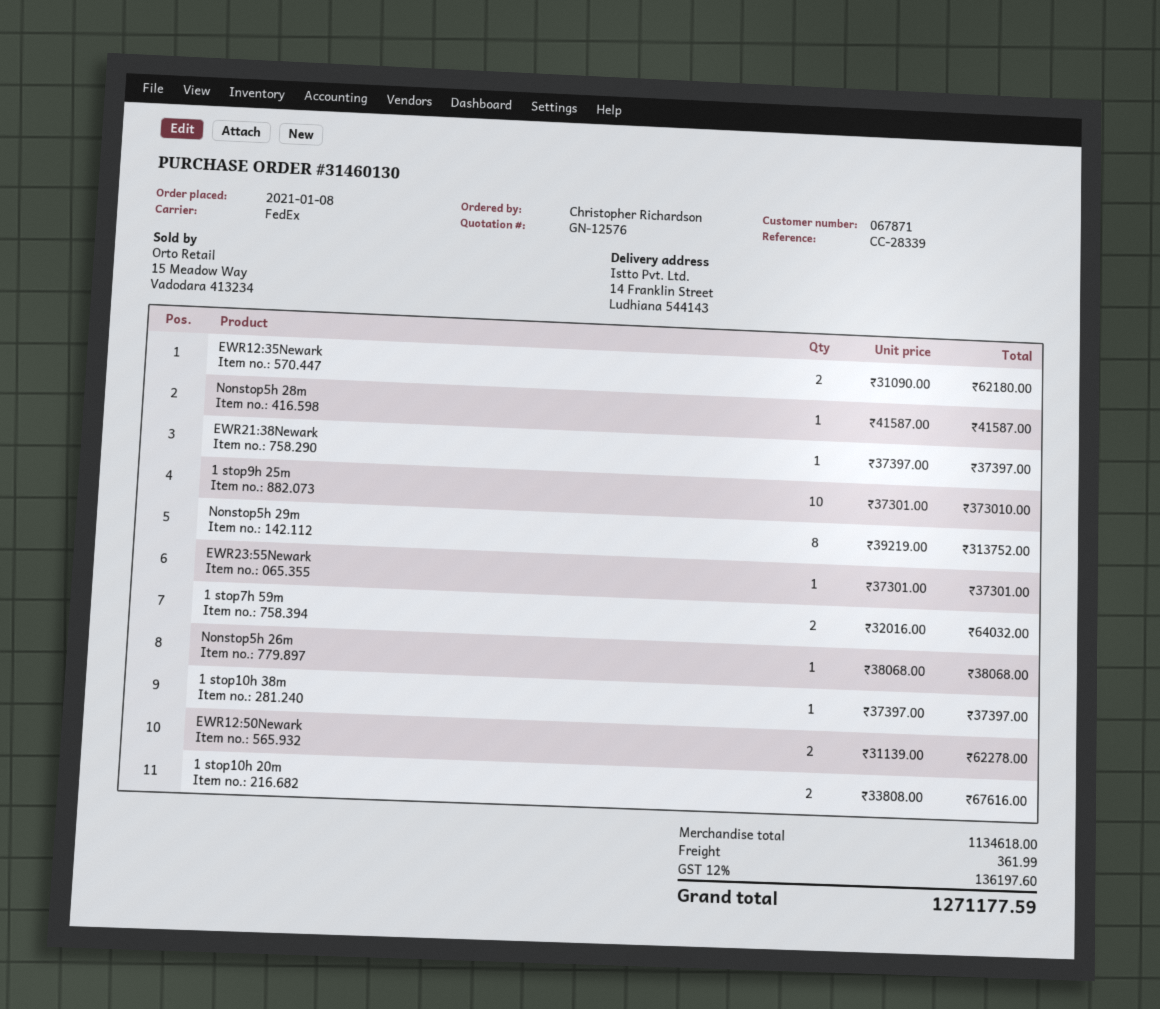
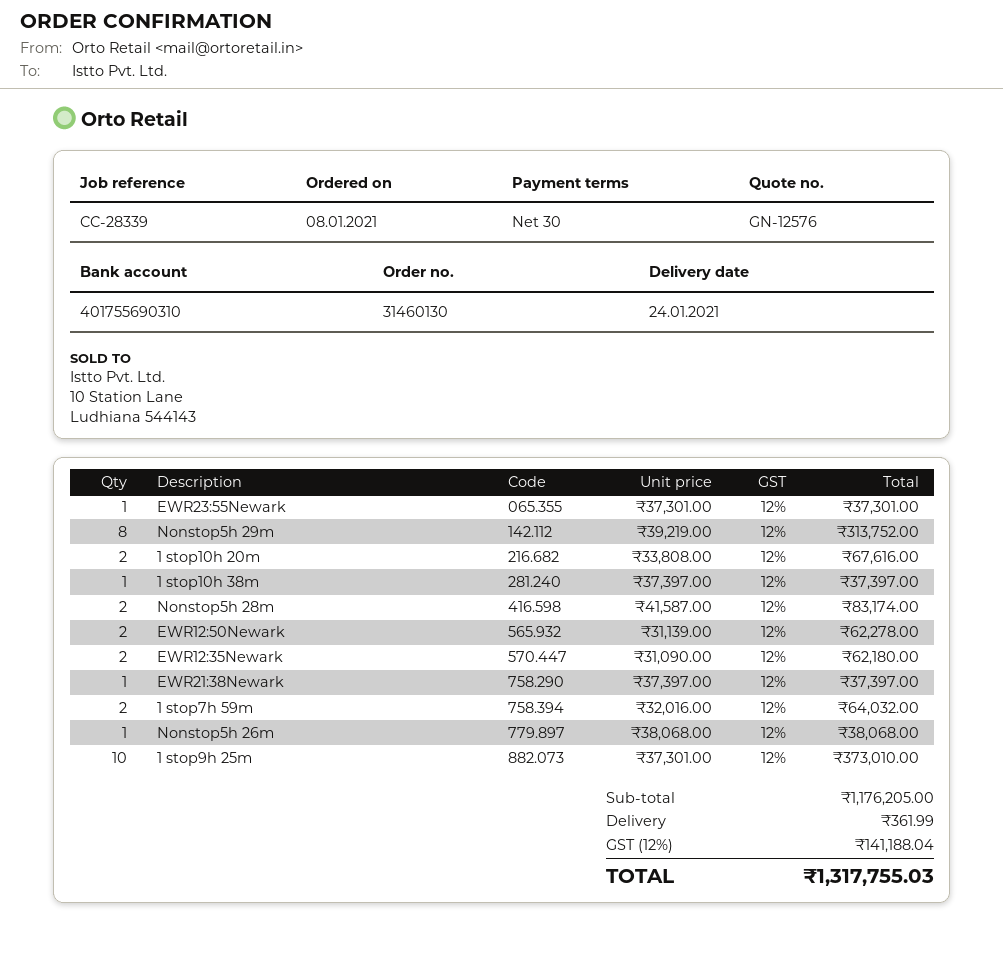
Nonstop5h 28m: 1 x 41587.00 = 41587.00 -> 2 x 41587.00 = 83174.00
subtotal: 1134618.00 -> 1176205.00
tax: 12% = 136197.60 -> 12% = 141188.04
total: 1271177.59 -> 1317755.03

